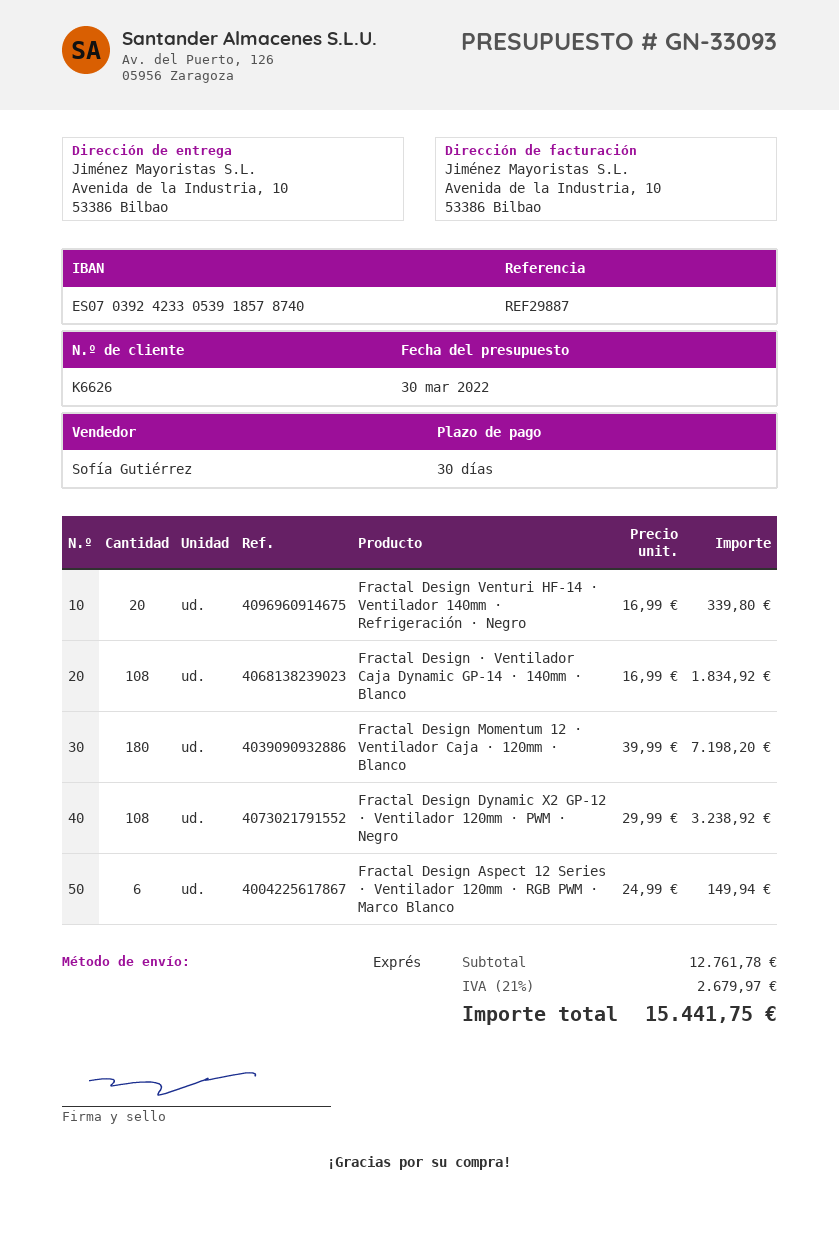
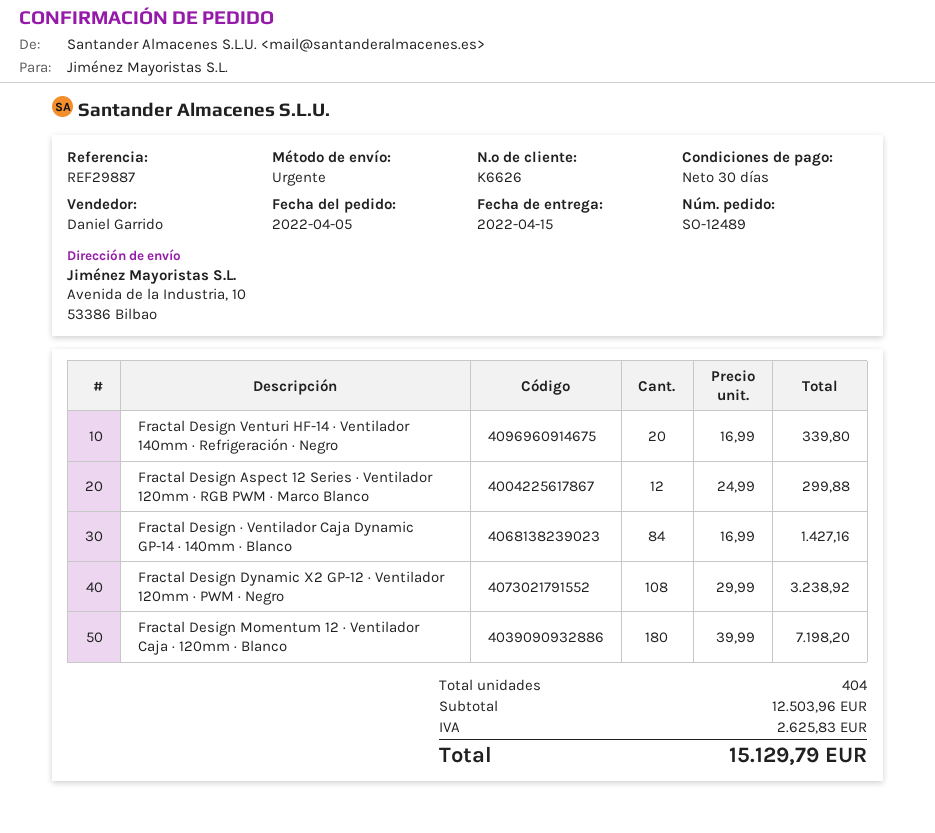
sales rep: Sofía Gutiérrez -> Daniel Garrido
Fractal Design · Ventilador Caja Dynamic GP-14 · 140mm · Blanco: 108 x 16.99 = 1834.92 -> 84 x 16.99 = 1427.16
Fractal Design Aspect 12 Series · Ventilador 120mm · RGB PWM · Marco Blanco: 6 x 24.99 = 149.94 -> 12 x 24.99 = 299.88
subtotal: 12761.78 -> 12503.96
tax: 2679.97 -> 2625.83
total: 15441.75 -> 15129.79

